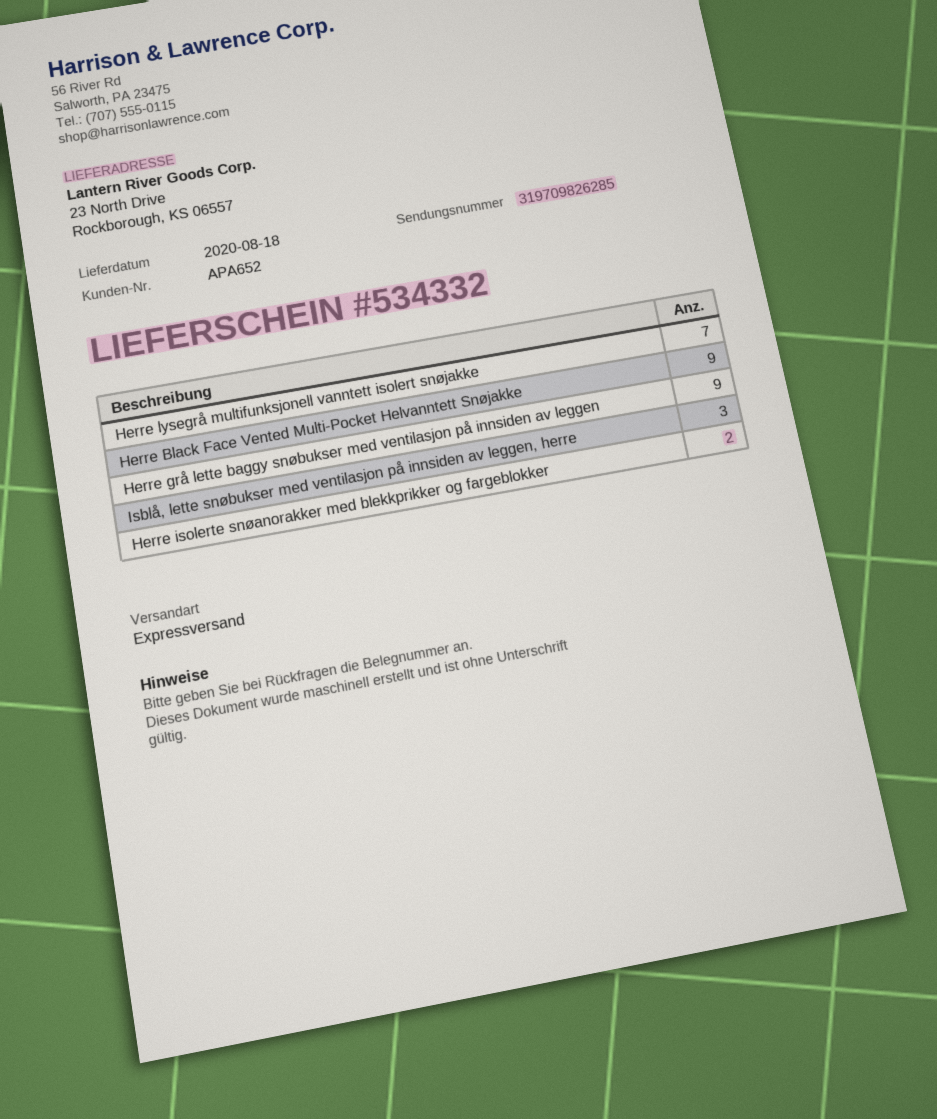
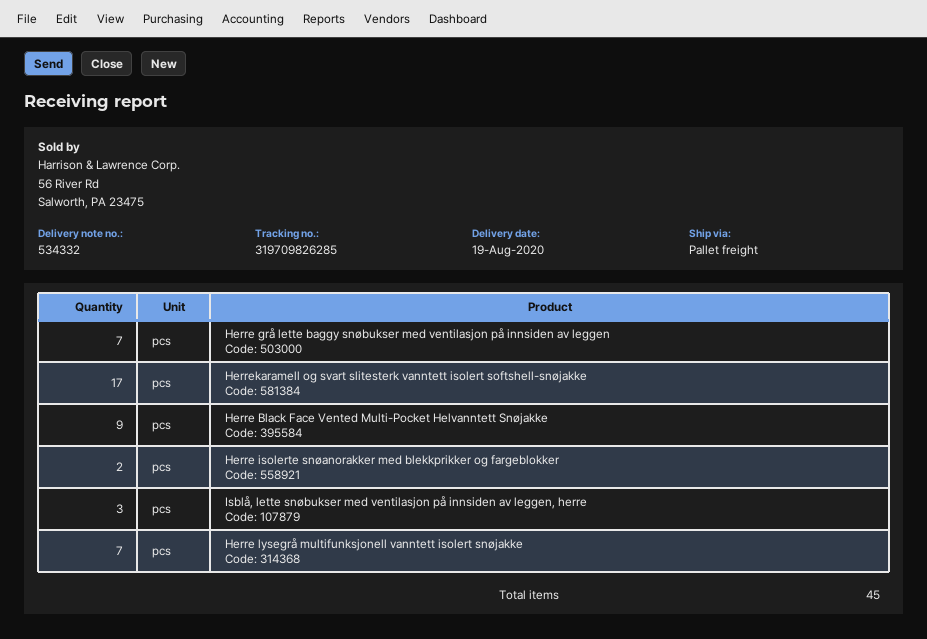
delivery date: 2020-08-18 -> 2020-08-19
shipping method: express -> pallet freight
Herre grå lette baggy snøbukser med ventilasjon på innsiden av leggen: 9 -> 7
Herrekaramell og svart slitesterk vanntett isolert softshell-snøjakke: none -> 17

